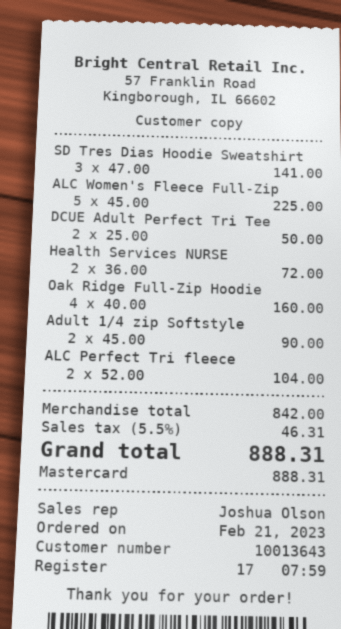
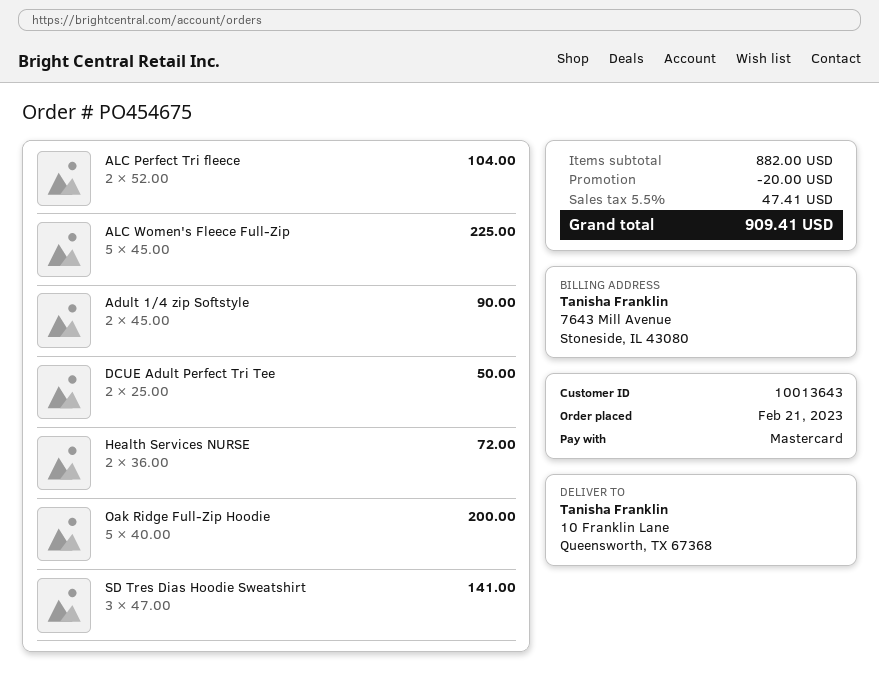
Oak Ridge Full-Zip Hoodie: 4 x 40.00 = 160.00 -> 5 x 40.00 = 200.00
subtotal: 842.00 -> 882.00
discount: none -> 20.00
tax: 5.5% = 46.31 -> 5.5% = 47.41
total: 888.31 -> 909.41

